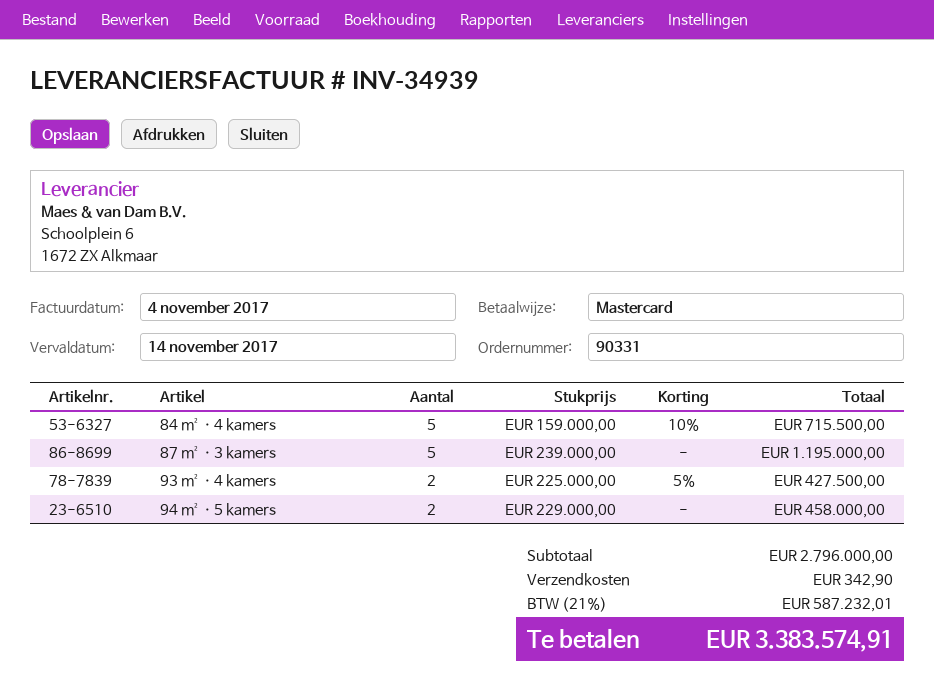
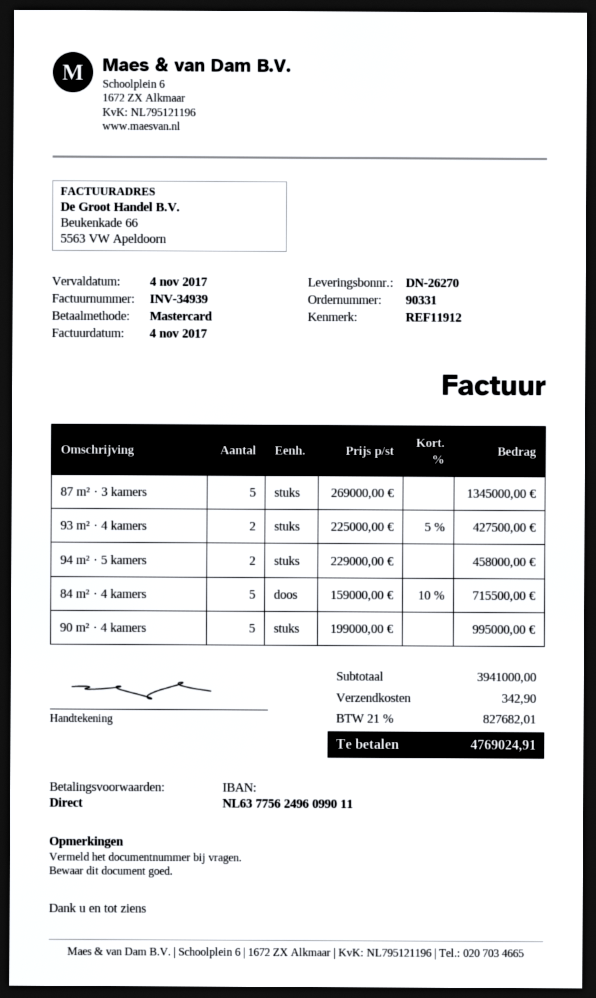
due date: 2017-11-14 -> 2017-11-04
87 m² · 3 kamers: 5 x 239000.00 = 1195000.00 -> 5 x 269000.00 = 1345000.00
90 m² · 4 kamers: none -> 5 x 199000.00 = 995000.00
subtotal: 2796000.00 -> 3941000.00
tax: 21% = 587232.01 -> 21% = 827682.01
total: 3383574.91 -> 4769024.91

